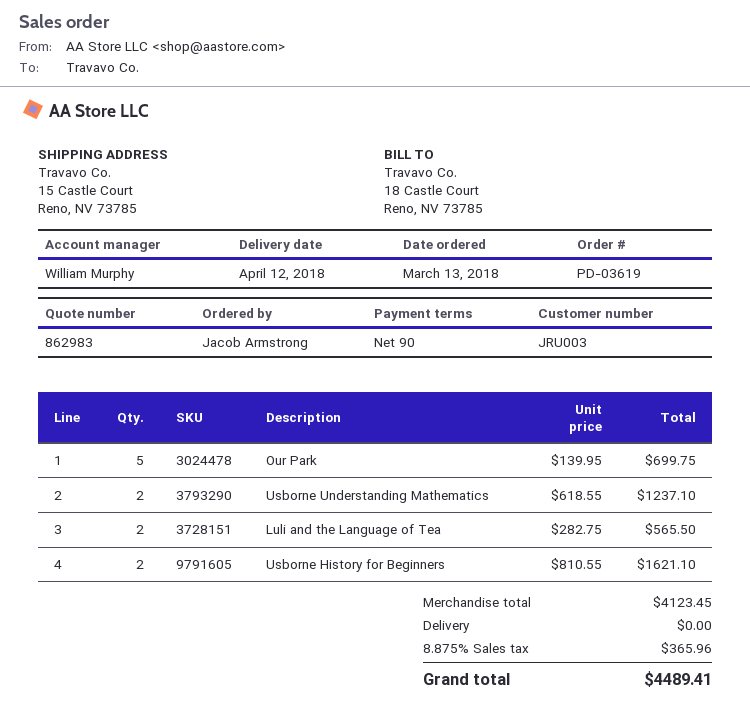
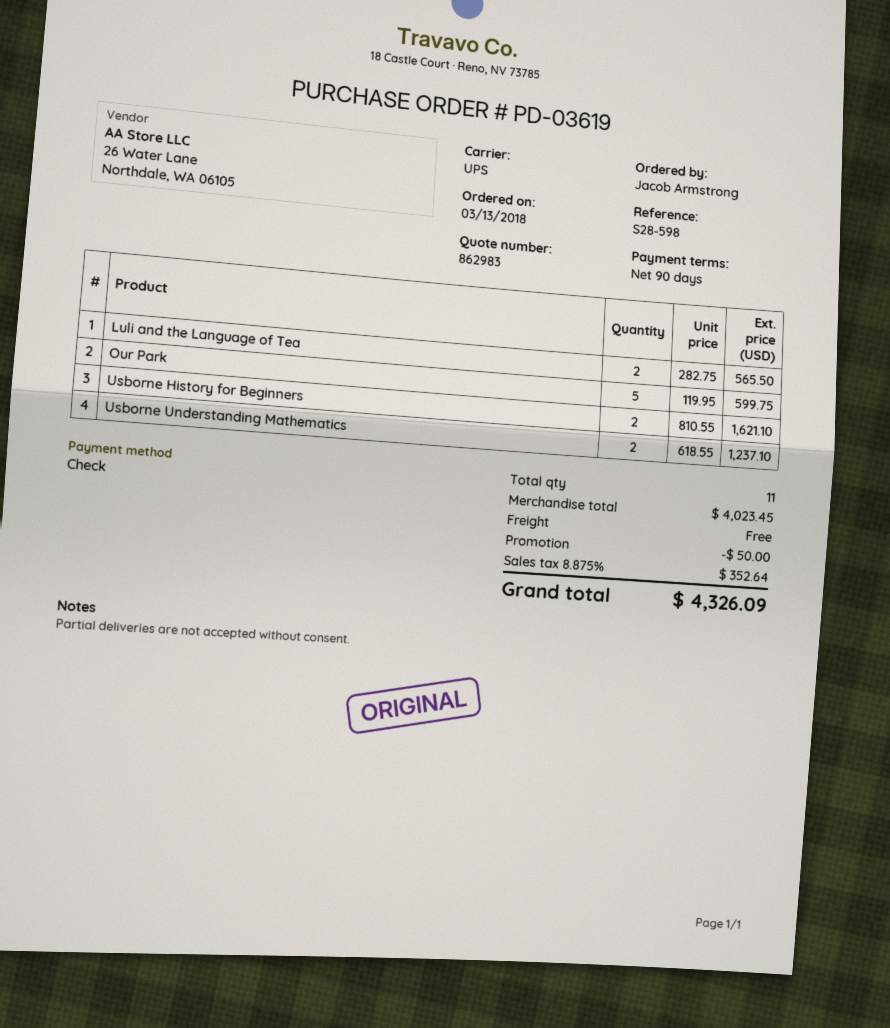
Our Park: 5 x 139.95 = 699.75 -> 5 x 119.95 = 599.75
subtotal: 4123.45 -> 4023.45
discount: none -> 50.00
tax: 8.875% = 365.96 -> 8.875% = 352.64
total: 4489.41 -> 4326.09

